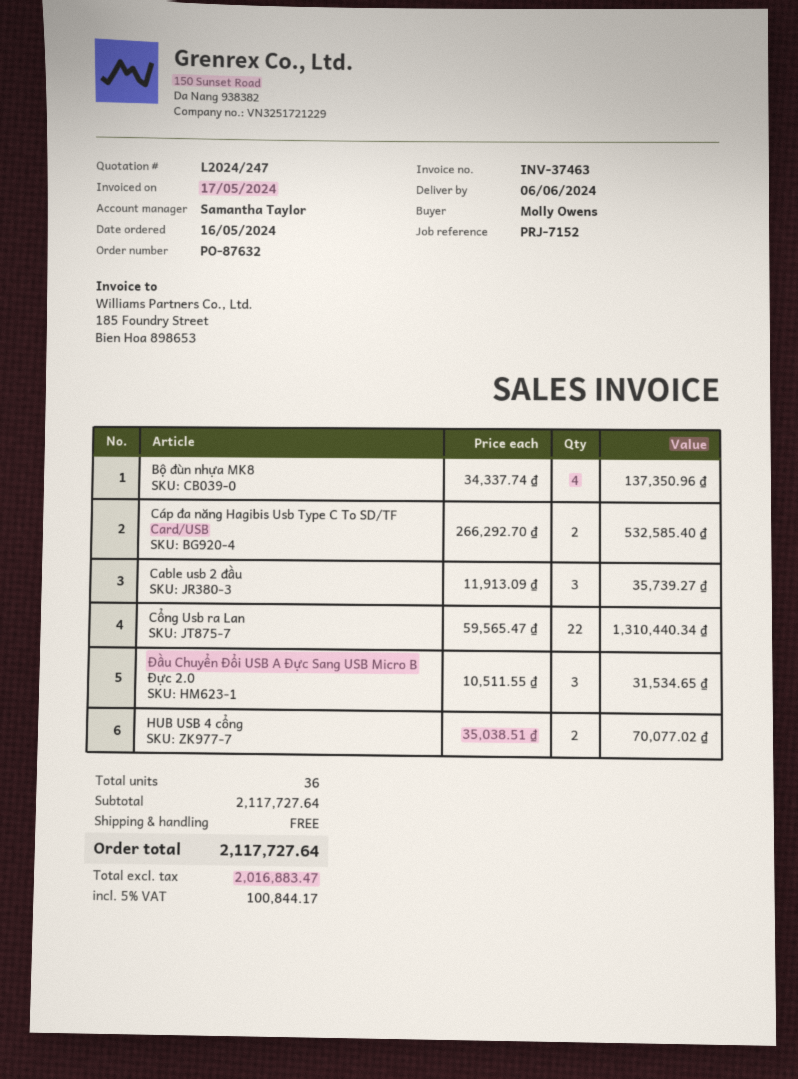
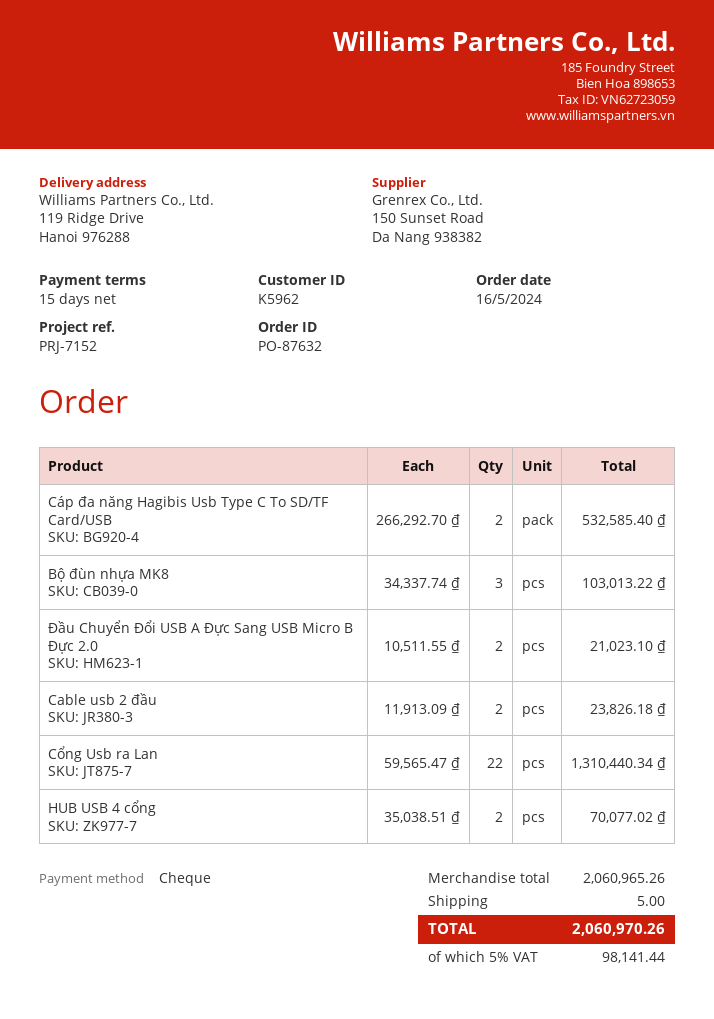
Bộ đùn nhựa MK8: 4 x 34337.74 = 137350.96 -> 3 x 34337.74 = 103013.22
Cable usb 2 đầu: 3 x 11913.09 = 35739.27 -> 2 x 11913.09 = 23826.18
Đầu Chuyển Đổi USB A Đực Sang USB Micro B Đực 2.0: 3 x 10511.55 = 31534.65 -> 2 x 10511.55 = 21023.10
subtotal: 2117727.64 -> 2060965.26
shipping: 0.00 -> 5.00
tax: 5% = 100844.17 -> 5% = 98141.44
total: 2117727.64 -> 2060970.26

